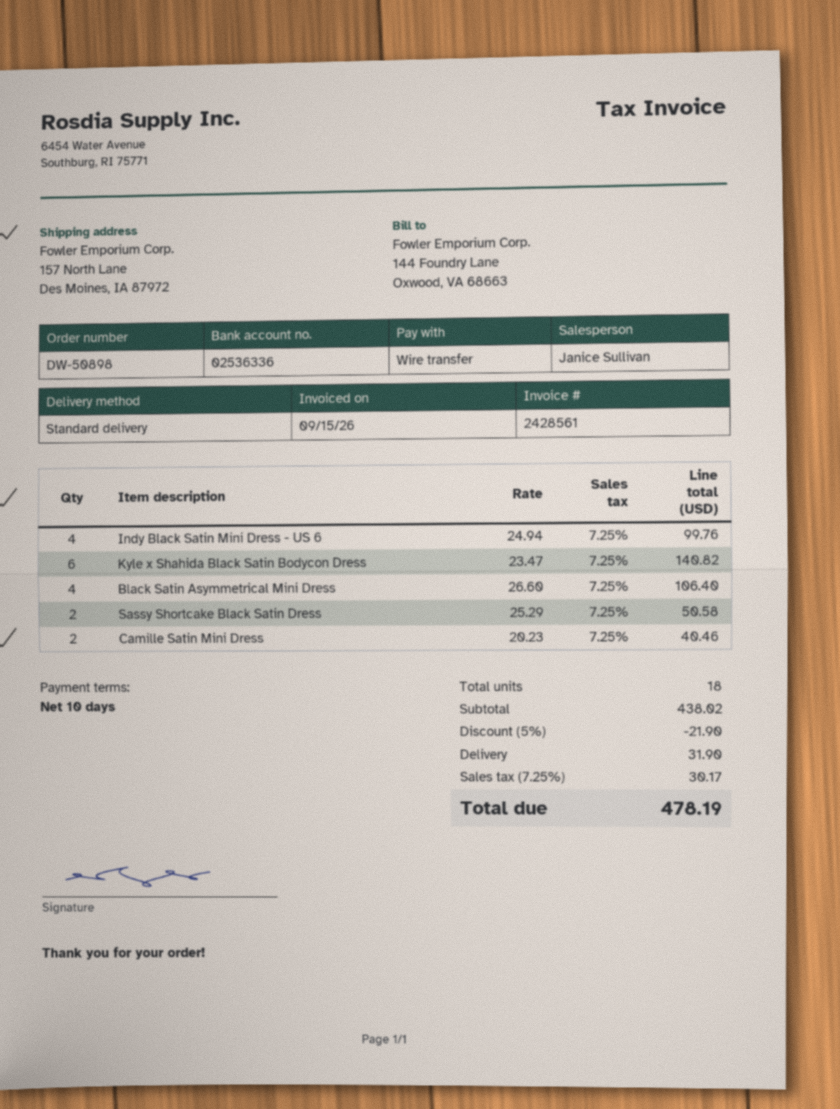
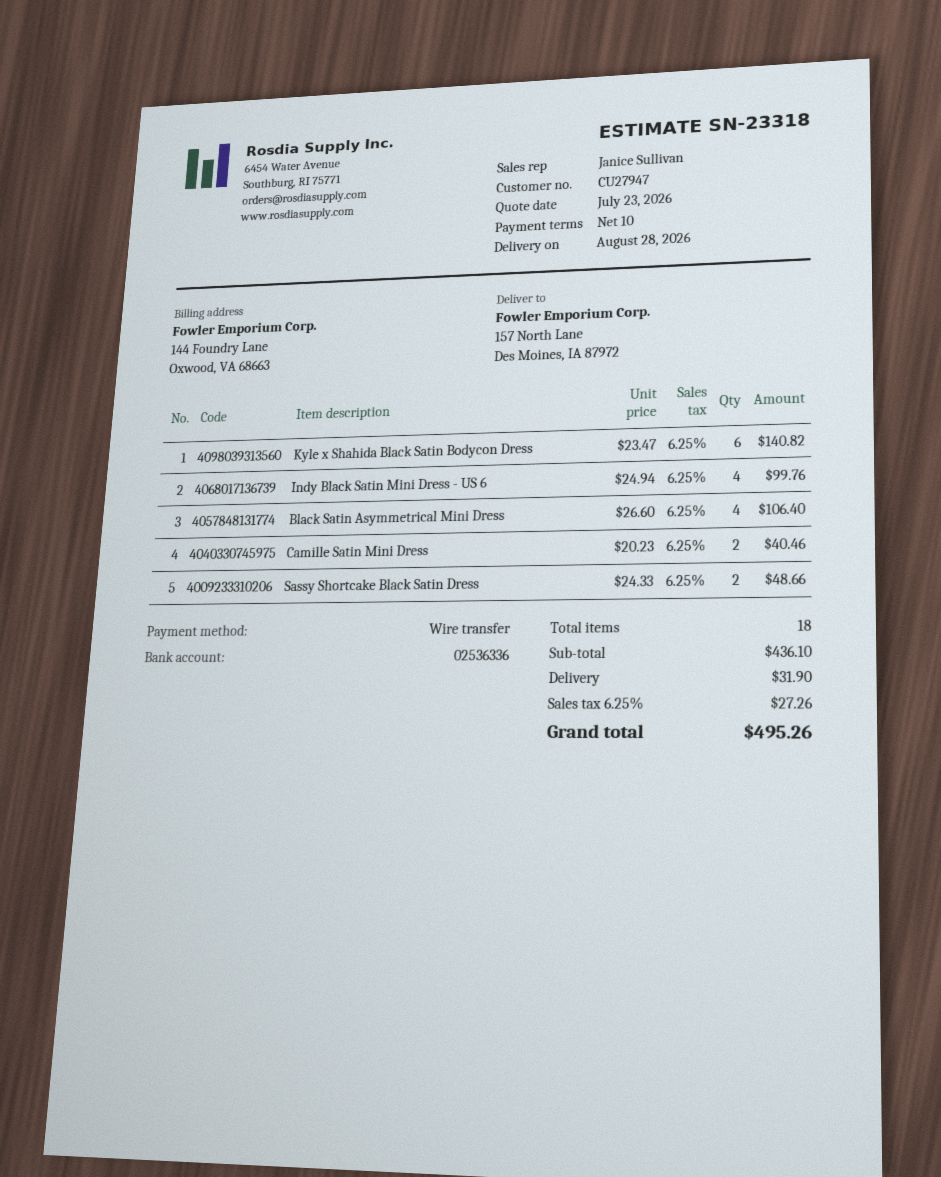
Sassy Shortcake Black Satin Dress: 2 x 25.29 = 50.58 -> 2 x 24.33 = 48.66
subtotal: 438.02 -> 436.10
discount: 5% = 21.90 -> none
tax: 7.25% = 30.17 -> 6.25% = 27.26
total: 478.19 -> 495.26

